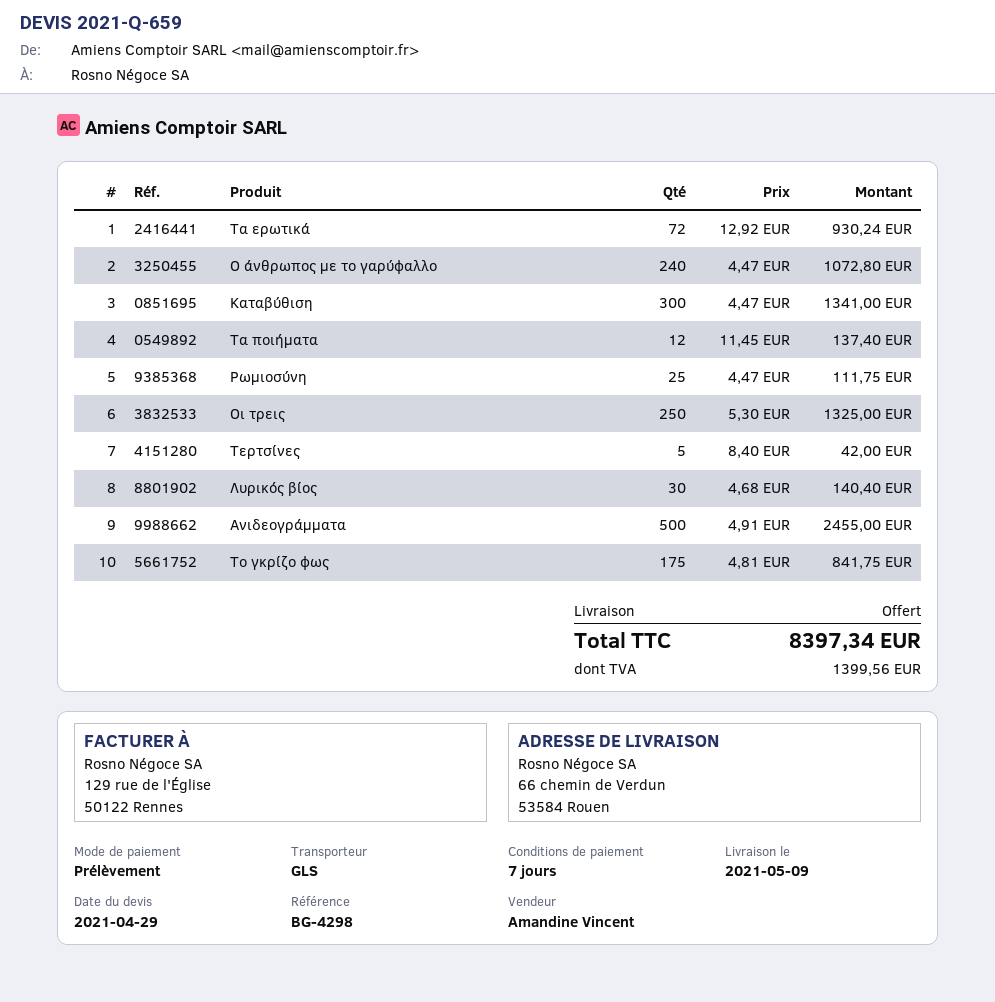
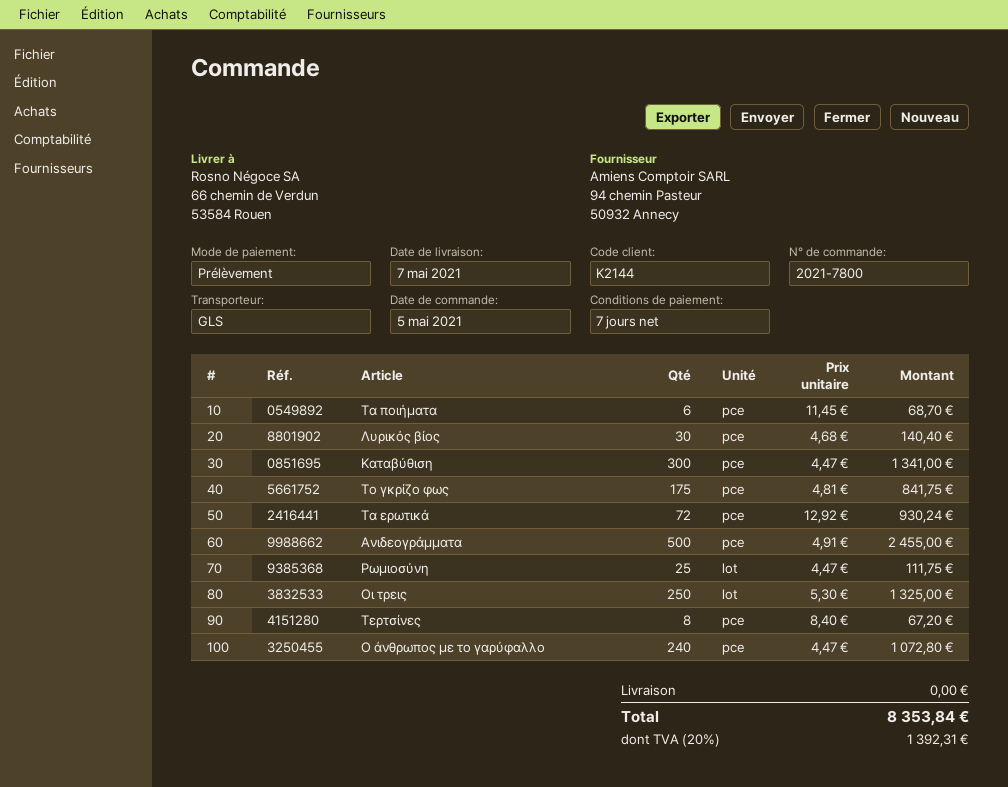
delivery date: 2021-05-09 -> 2021-05-07
Τα ποιήματα: 12 x 11.45 = 137.40 -> 6 x 11.45 = 68.70
Τερτσίνες: 5 x 8.40 = 42.00 -> 8 x 8.40 = 67.20
tax: 1399.56 -> 1392.31
total: 8397.34 -> 8353.84

